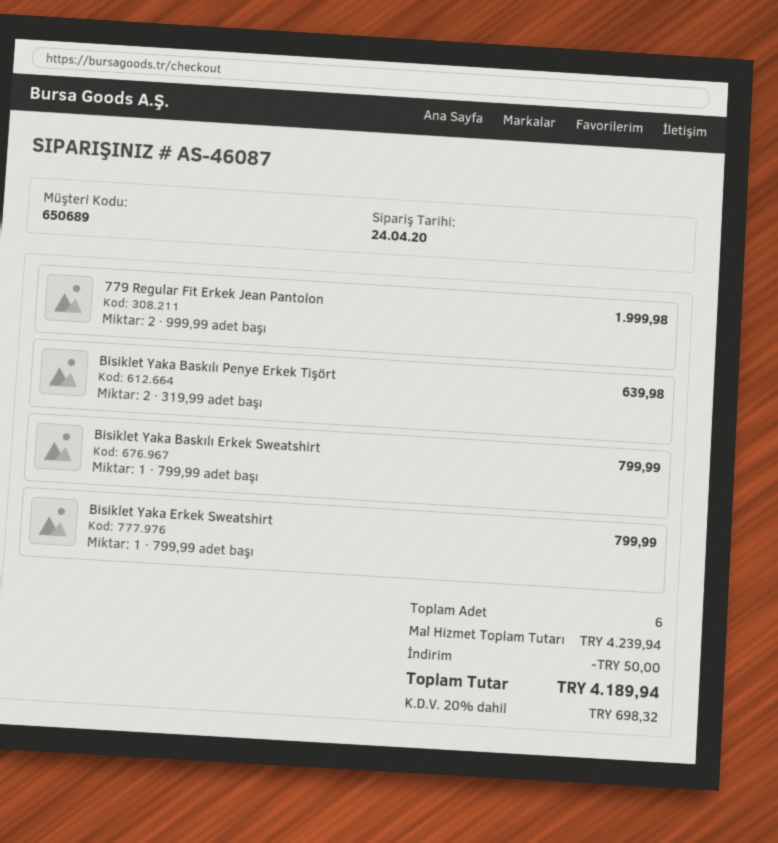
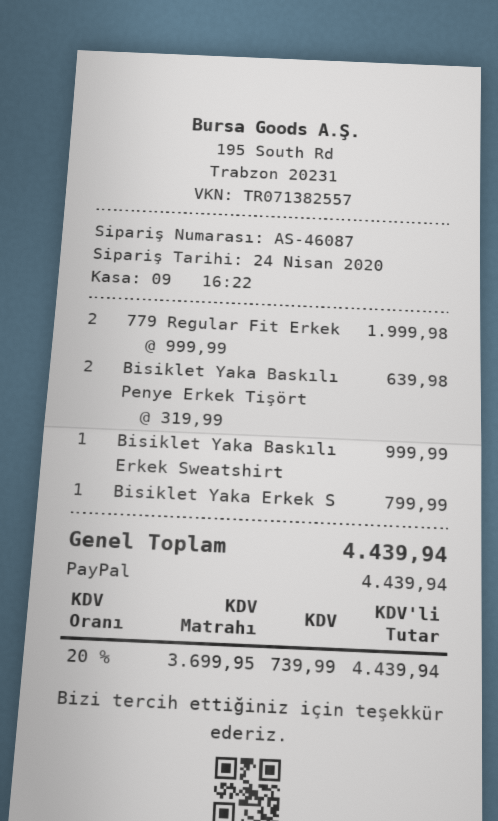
Bisiklet Yaka Baskılı Erkek Sweatshirt: 1 x 799.99 = 799.99 -> 1 x 999.99 = 999.99
discount: 50.00 -> none
tax: 20% = 698.32 -> 20% = 739.99
total: 4189.94 -> 4439.94

